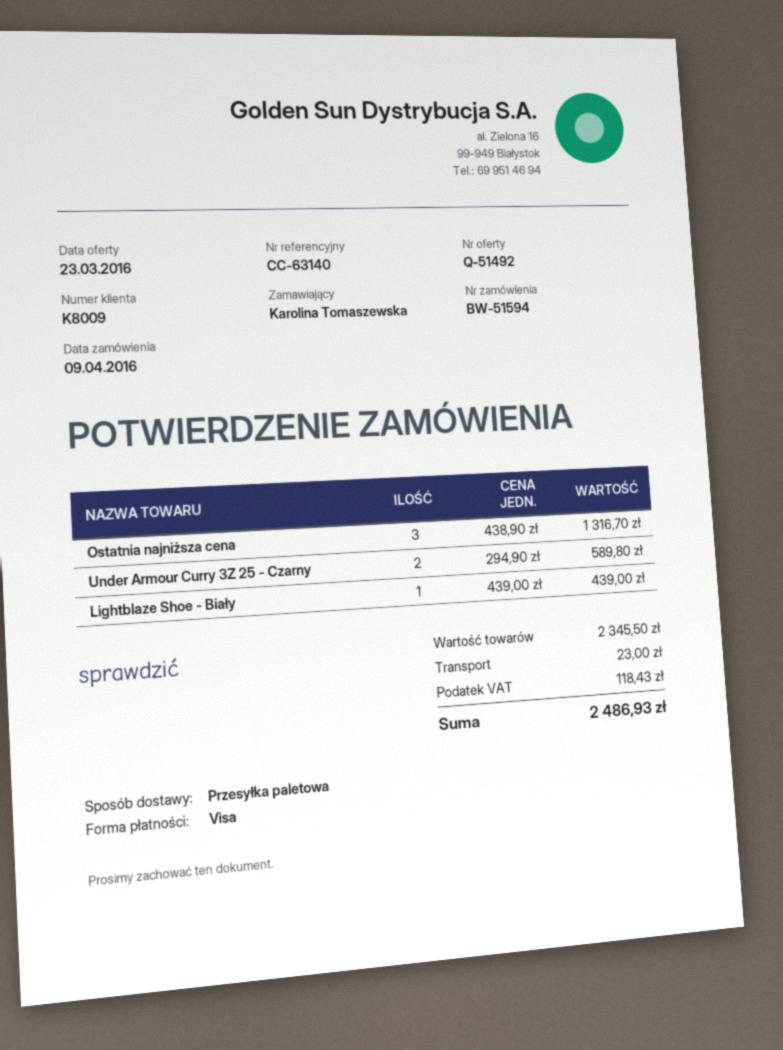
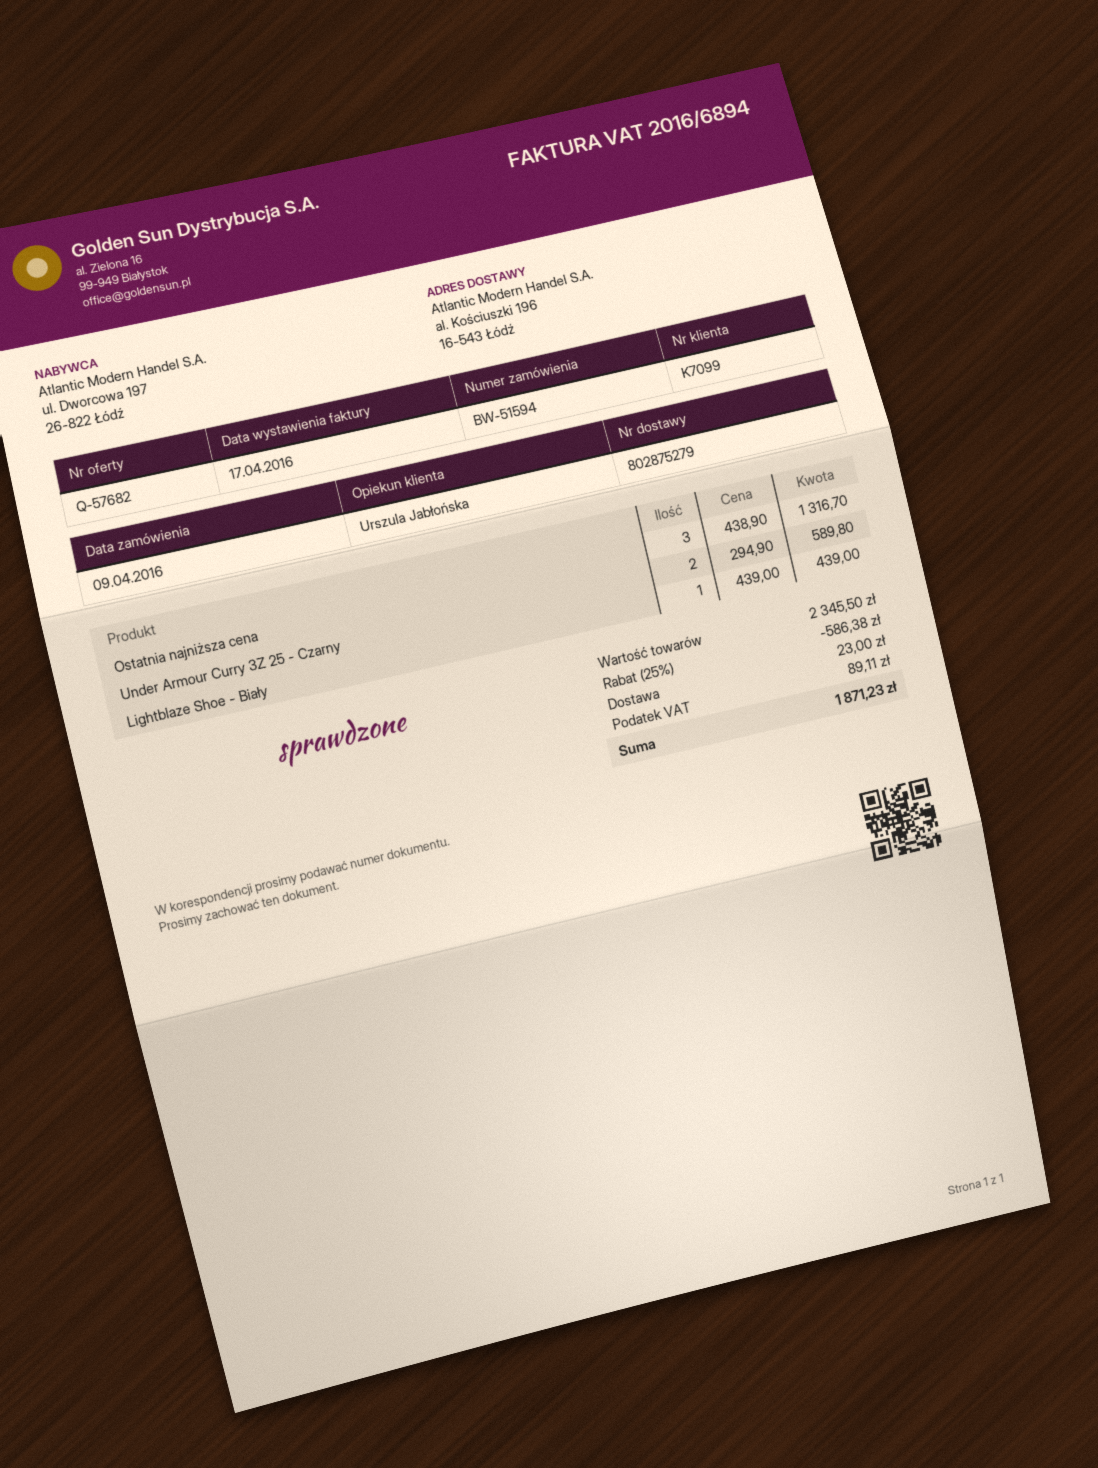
quote number: Q-51492 -> Q-57682
customer number: K8009 -> K7099
discount: none -> 25% = 586.38
tax: 118.43 -> 89.11
total: 2486.93 -> 1871.23

